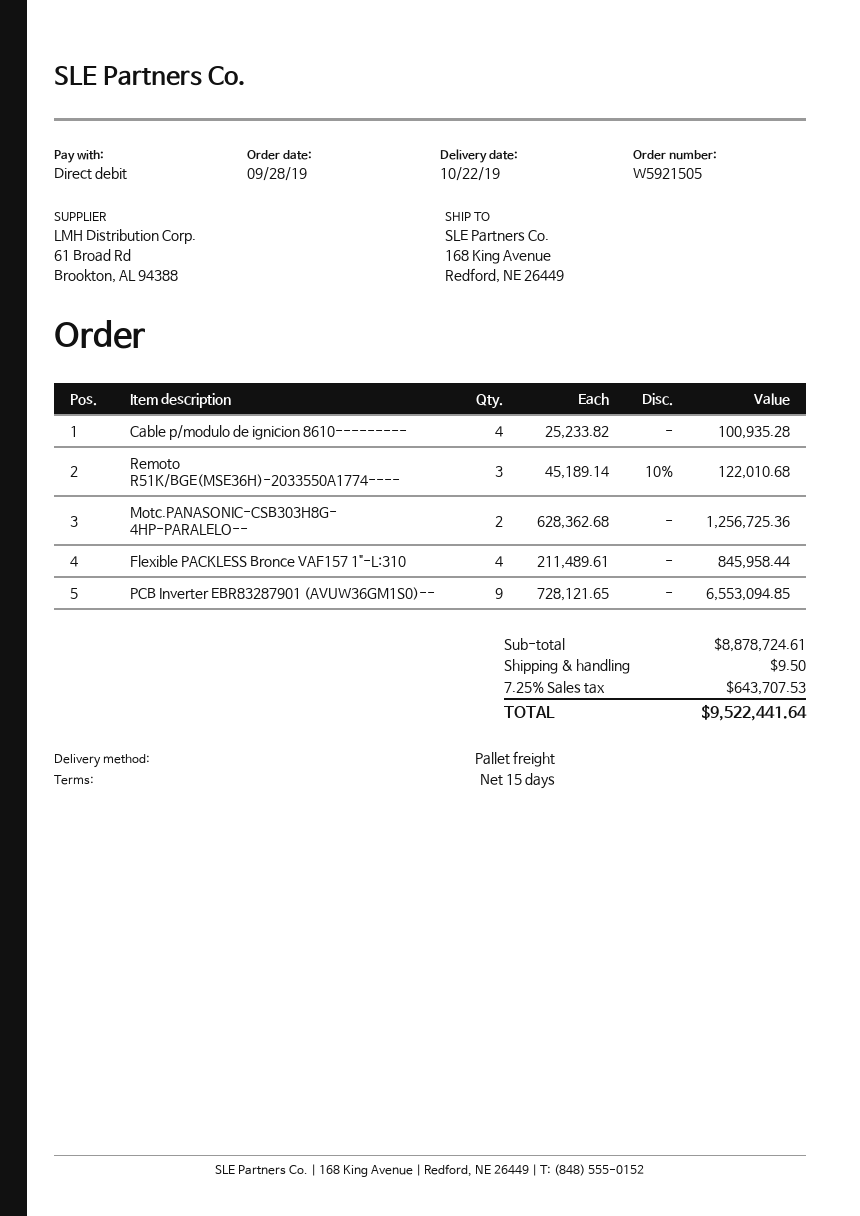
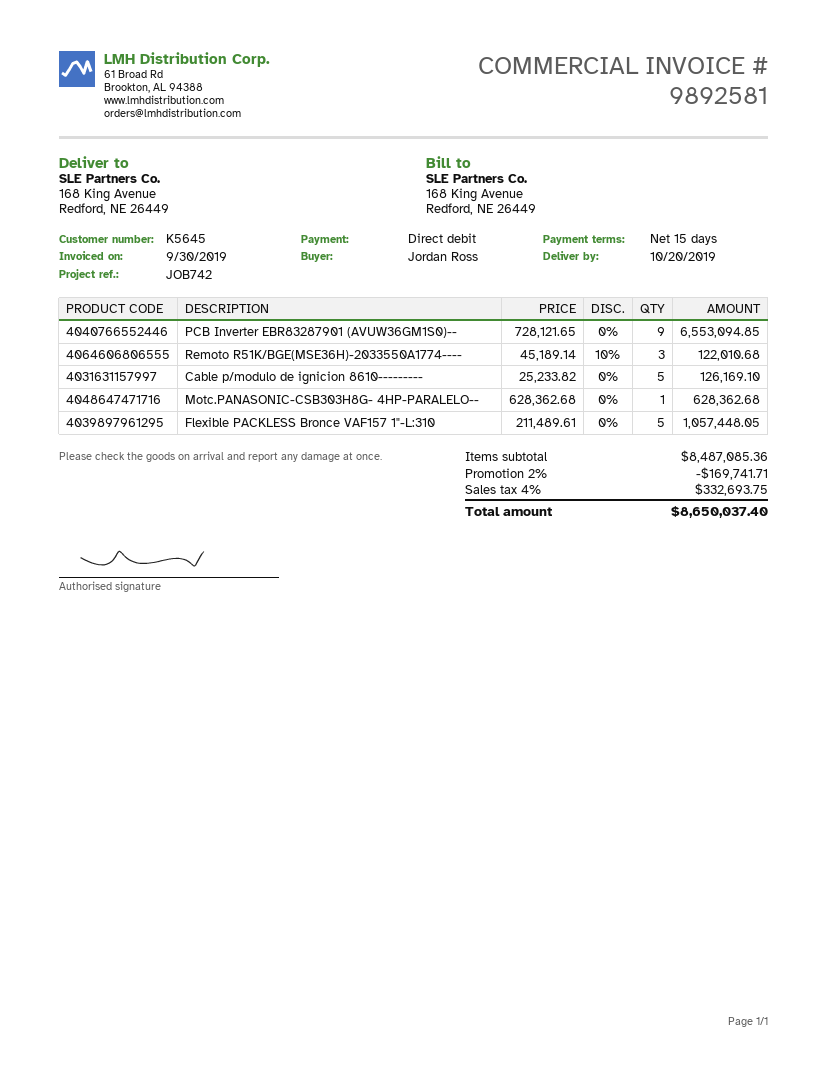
delivery date: 2019-10-22 -> 2019-10-20
Cable p/modulo de ignicion 8610---------: 4 x 25233.82 = 100935.28 -> 5 x 25233.82 = 126169.10
Motc.PANASONIC-CSB303H8G- 4HP-PARALELO--: 2 x 628362.68 = 1256725.36 -> 1 x 628362.68 = 628362.68
Flexible PACKLESS Bronce VAF157 1"-L:310: 4 x 211489.61 = 845958.44 -> 5 x 211489.61 = 1057448.05
subtotal: 8878724.61 -> 8487085.36
discount: none -> 2% = 169741.71
shipping: 9.50 -> none
tax: 7.25% = 643707.53 -> 4% = 332693.75
total: 9522441.64 -> 8650037.40

